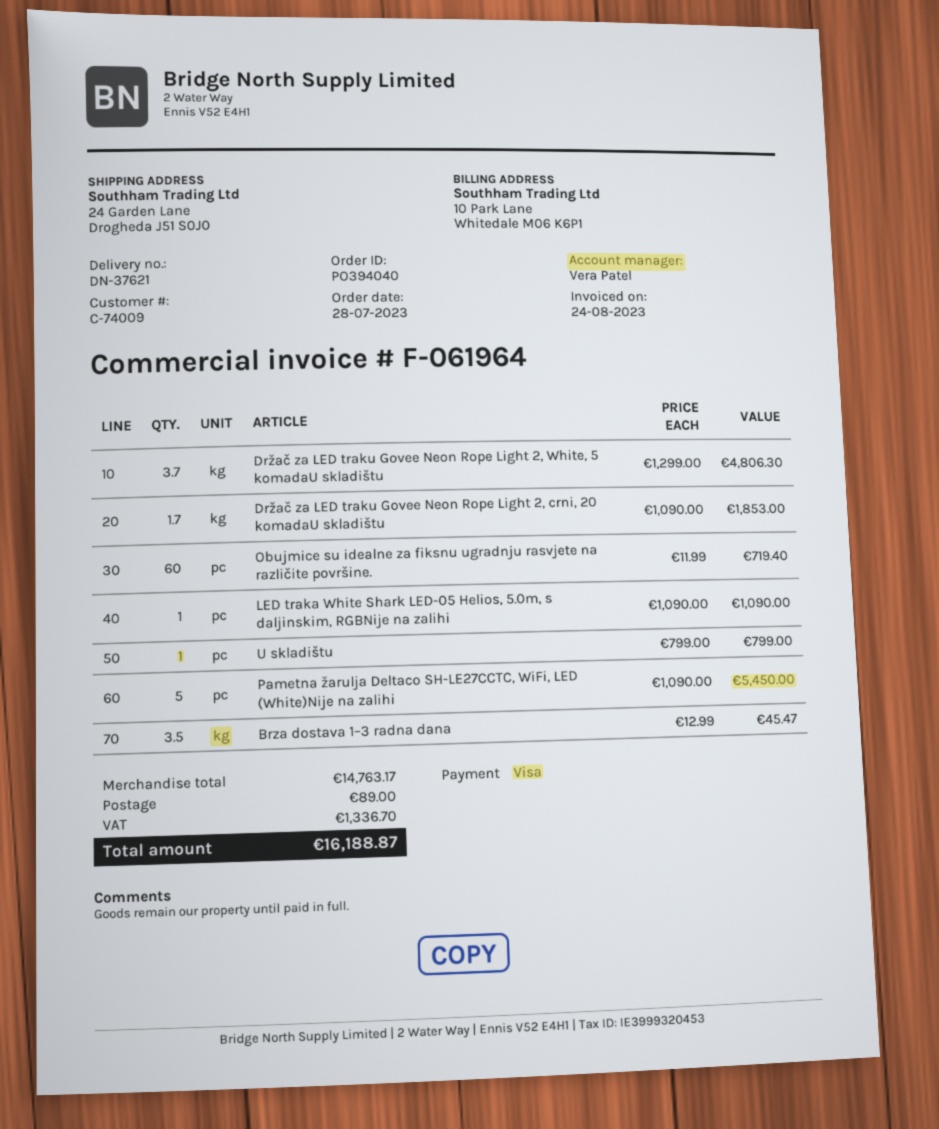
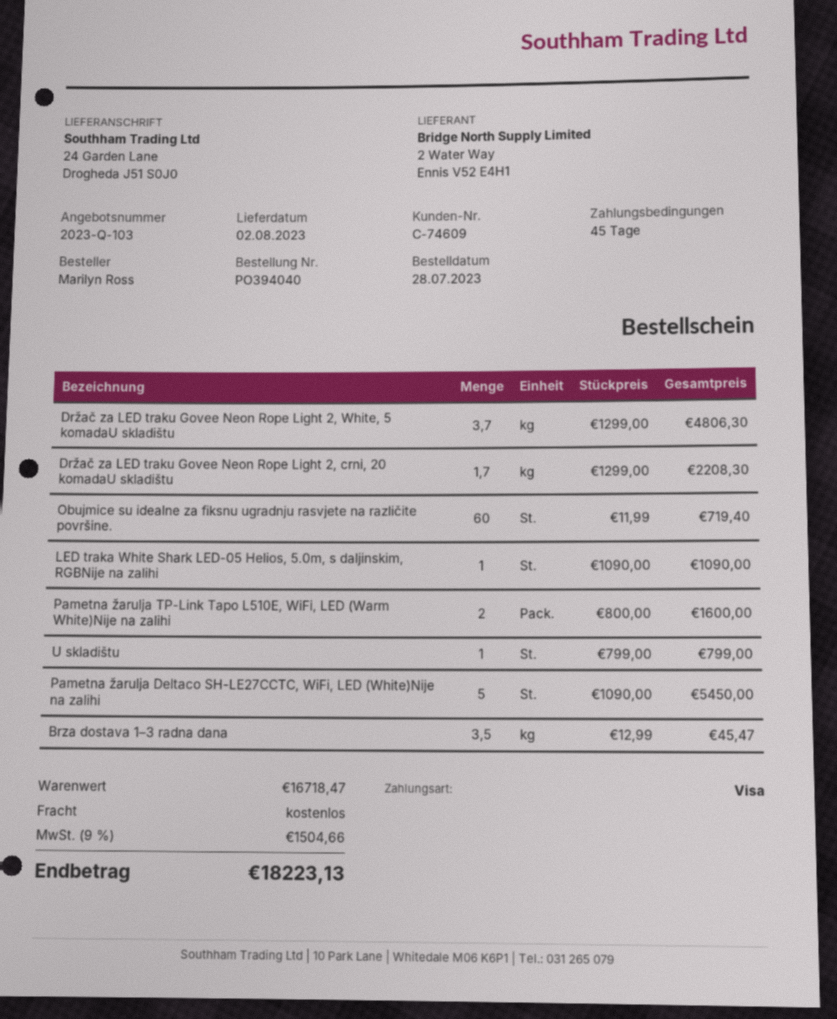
customer number: C-74009 -> C-74609
Držač za LED traku Govee Neon Rope Light 2, crni, 20 komadaU skladištu: 1.7 x 1090.00 = 1853.00 -> 1.7 x 1299.00 = 2208.30
Pametna žarulja TP-Link Tapo L510E, WiFi, LED (Warm White)Nije na zalihi: none -> 2 x 800.00 = 1600.00
subtotal: 14763.17 -> 16718.47
shipping: 89.00 -> 0.00
tax: 1336.70 -> 1504.66
total: 16188.87 -> 18223.13

